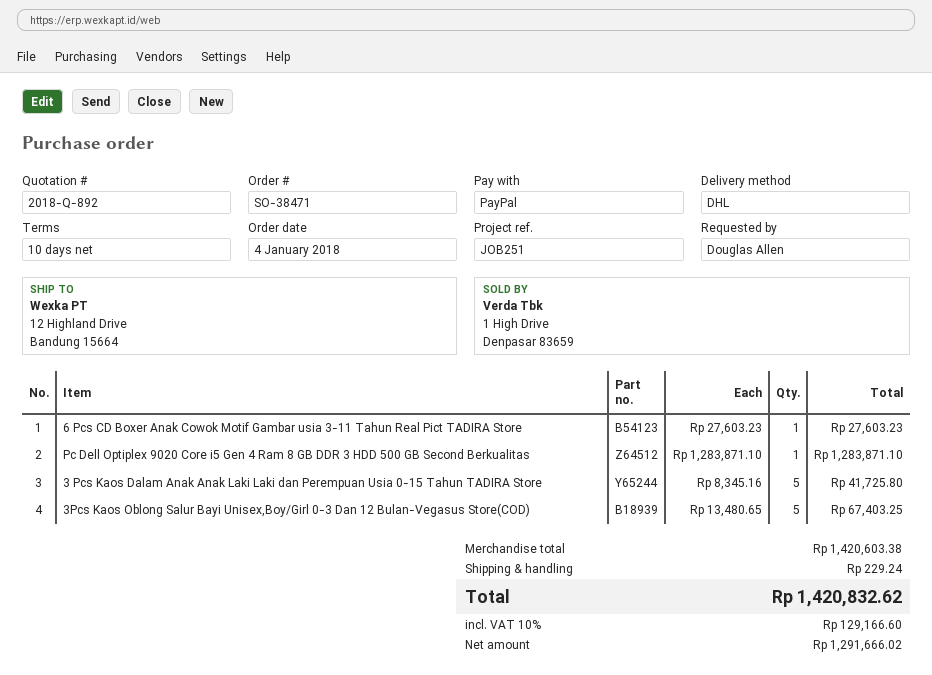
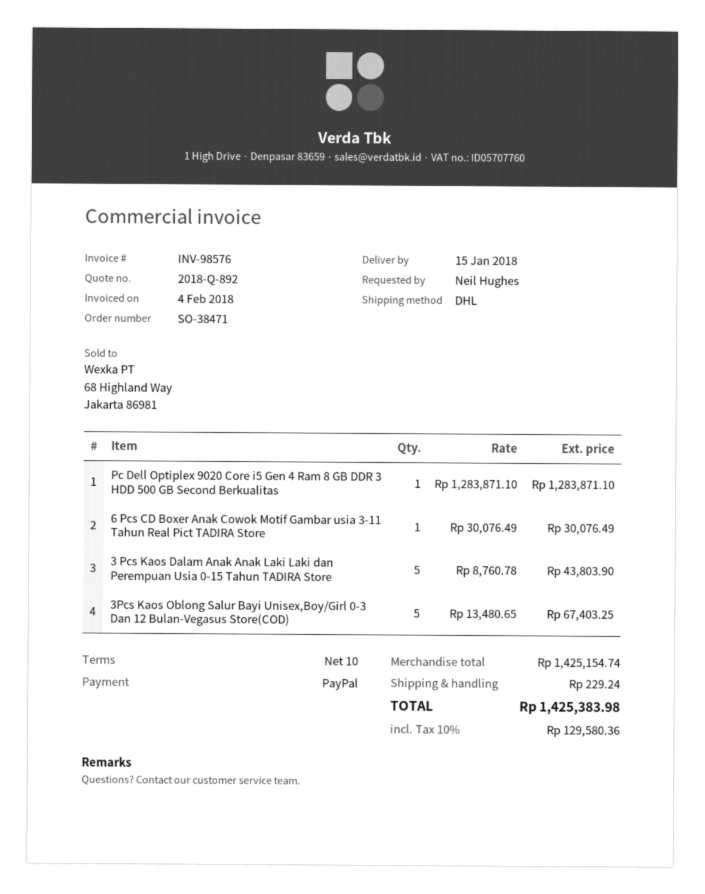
ordered by: Douglas Allen -> Neil Hughes
6 Pcs CD Boxer Anak Cowok Motif Gambar usia 3-11 Tahun Real Pict TADIRA Store: 1 x 27603.23 = 27603.23 -> 1 x 30076.49 = 30076.49
3 Pcs Kaos Dalam Anak Anak Laki Laki dan Perempuan Usia 0-15 Tahun TADIRA Store: 5 x 8345.16 = 41725.80 -> 5 x 8760.78 = 43803.90
subtotal: 1420603.38 -> 1425154.74
tax: 10% = 129166.60 -> 10% = 129580.36
total: 1420832.62 -> 1425383.98

